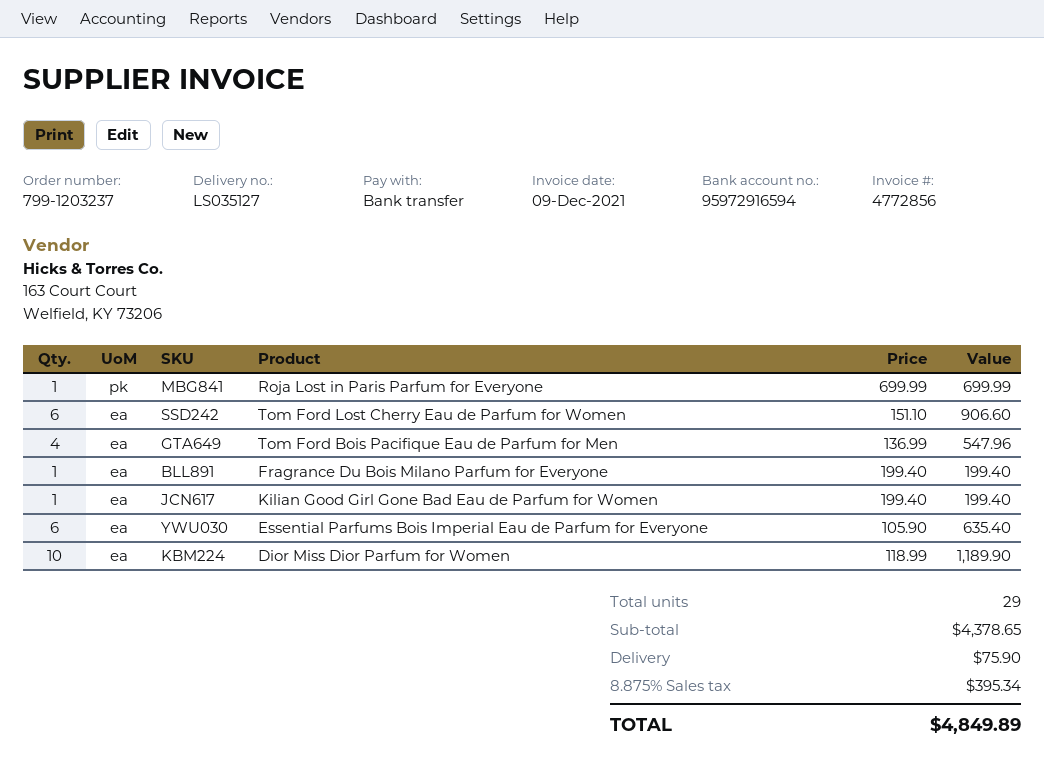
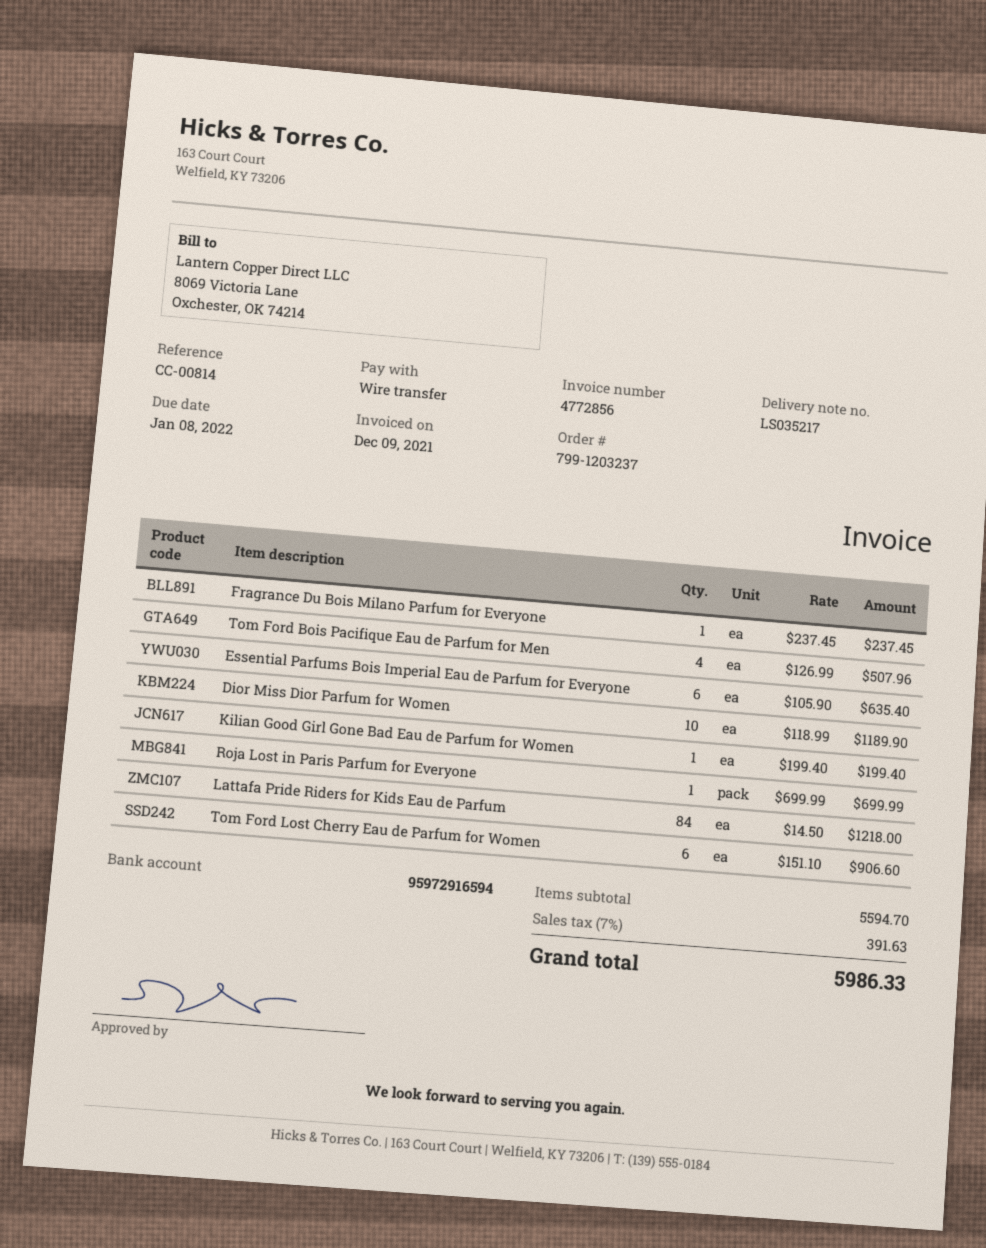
delivery note number: LS035127 -> LS035217
Tom Ford Bois Pacifique Eau de Parfum for Men: 4 x 136.99 = 547.96 -> 4 x 126.99 = 507.96
Fragrance Du Bois Milano Parfum for Everyone: 1 x 199.40 = 199.40 -> 1 x 237.45 = 237.45
Lattafa Pride Riders for Kids Eau de Parfum: none -> 84 x 14.50 = 1218.00
subtotal: 4378.65 -> 5594.70
shipping: 75.90 -> none
tax: 8.875% = 395.34 -> 7% = 391.63
total: 4849.89 -> 5986.33

